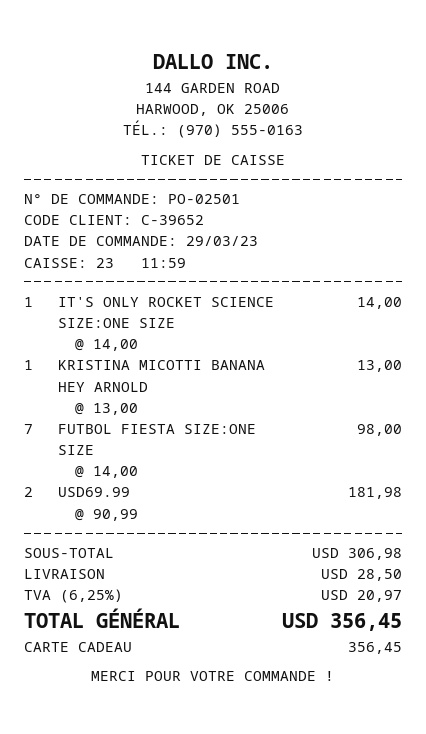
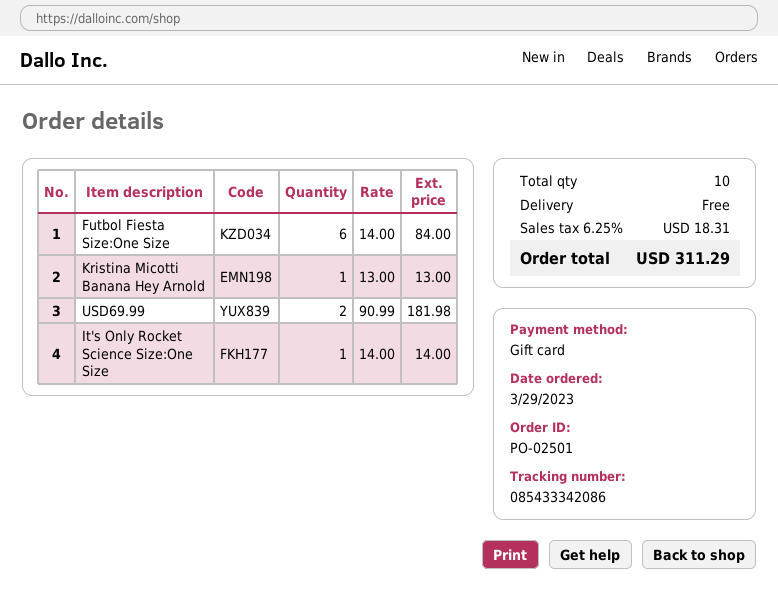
FUTBOL FIESTA SIZE:ONE SIZE: 7 x 14.00 = 98.00 -> 6 x 14.00 = 84.00
shipping: 28.50 -> 0.00
tax: 6.25% = 20.97 -> 6.25% = 18.31
total: 356.45 -> 311.29

